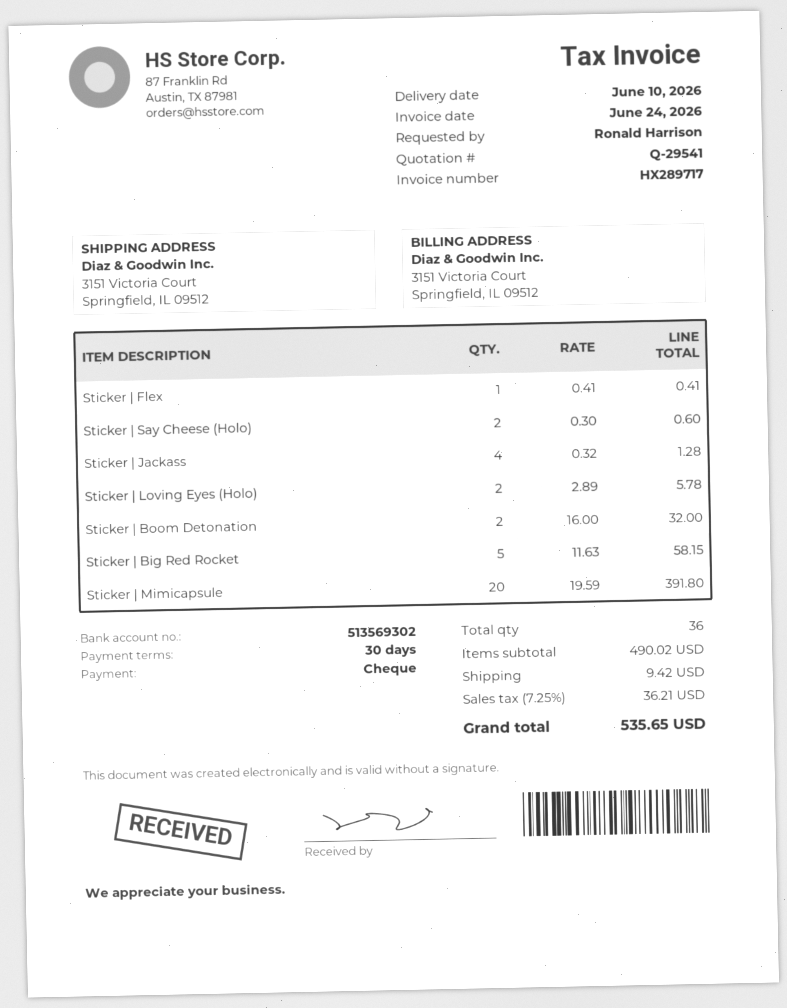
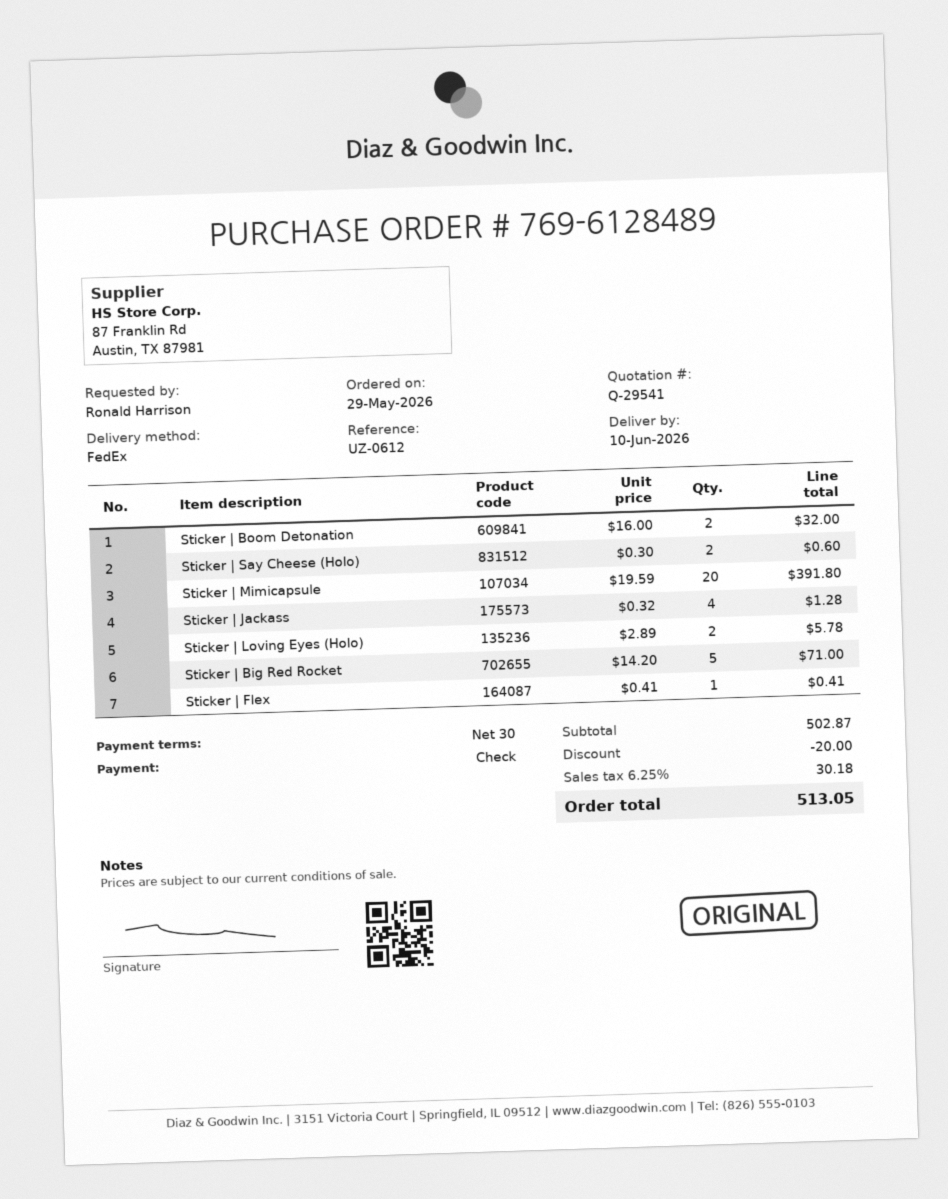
Sticker | Big Red Rocket: 5 x 11.63 = 58.15 -> 5 x 14.20 = 71.00
subtotal: 490.02 -> 502.87
discount: none -> 20.00
shipping: 9.42 -> none
tax: 7.25% = 36.21 -> 6.25% = 30.18
total: 535.65 -> 513.05

